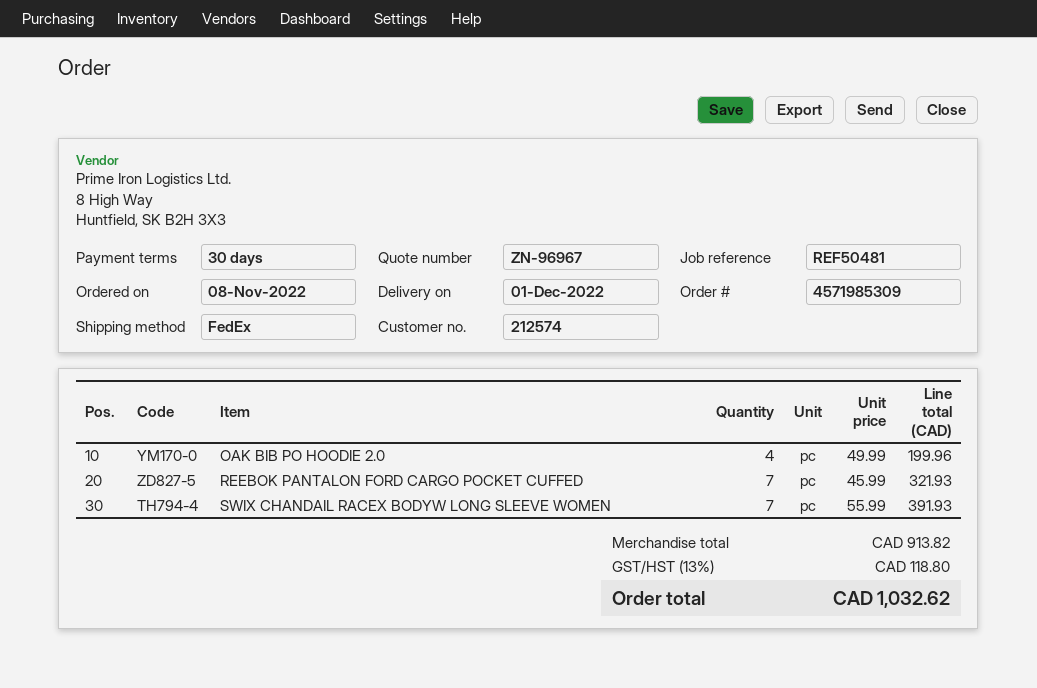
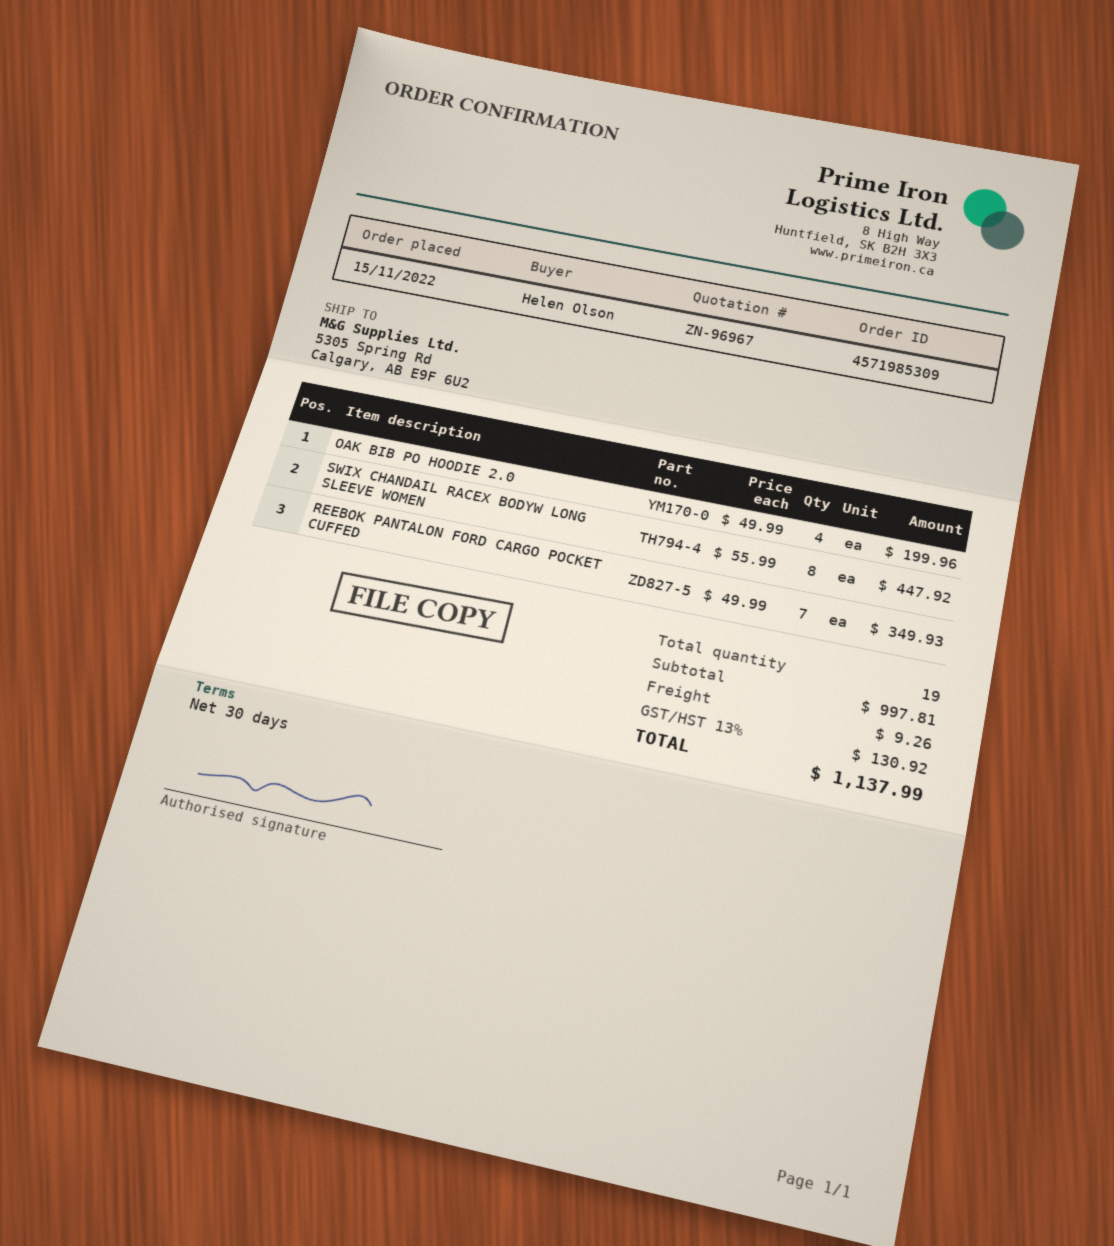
order date: 2022-11-08 -> 2022-11-15
REEBOK PANTALON FORD CARGO POCKET CUFFED: 7 x 45.99 = 321.93 -> 7 x 49.99 = 349.93
SWIX CHANDAIL RACEX BODYW LONG SLEEVE WOMEN: 7 x 55.99 = 391.93 -> 8 x 55.99 = 447.92
subtotal: 913.82 -> 997.81
shipping: none -> 9.26
tax: 13% = 118.80 -> 13% = 130.92
total: 1032.62 -> 1137.99

